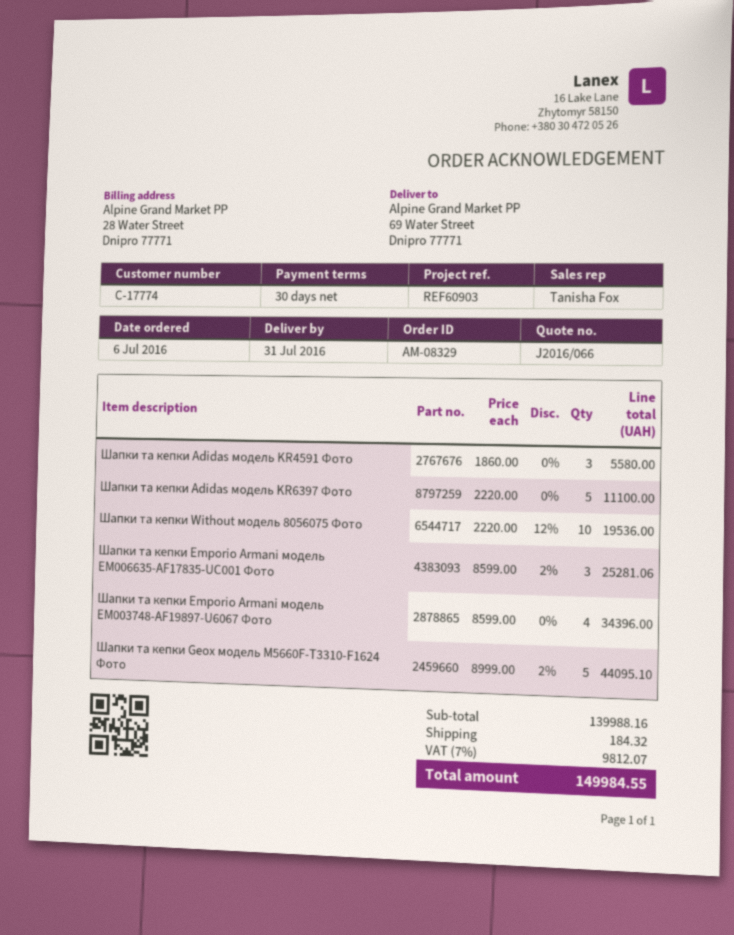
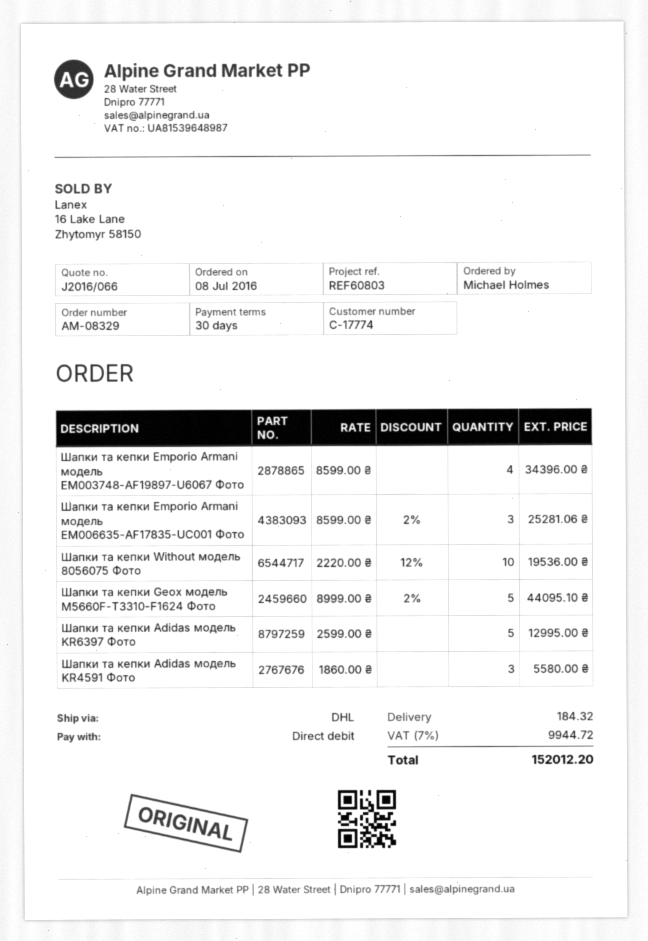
order date: 2016-07-06 -> 2016-07-08
reference: REF60903 -> REF60803
Шапки та кепки Adidas модель KR6397 Фото: 5 x 2220.00 = 11100.00 -> 5 x 2599.00 = 12995.00
tax: 7% = 9812.07 -> 7% = 9944.72
total: 149984.55 -> 152012.20

